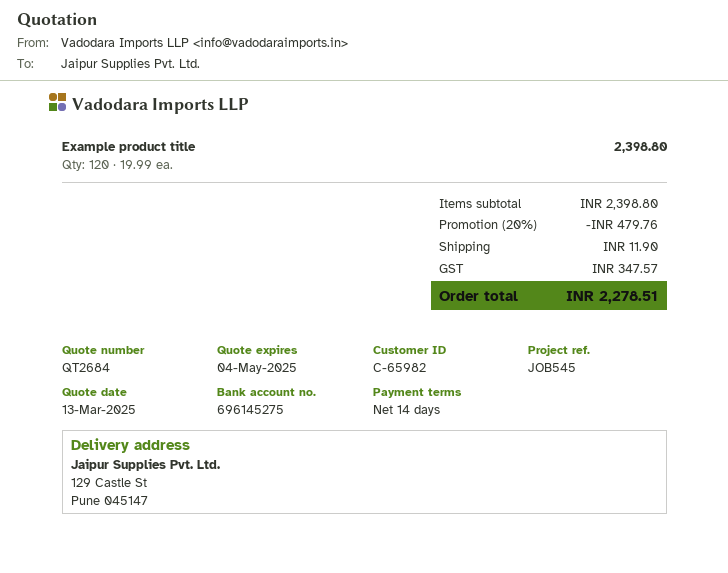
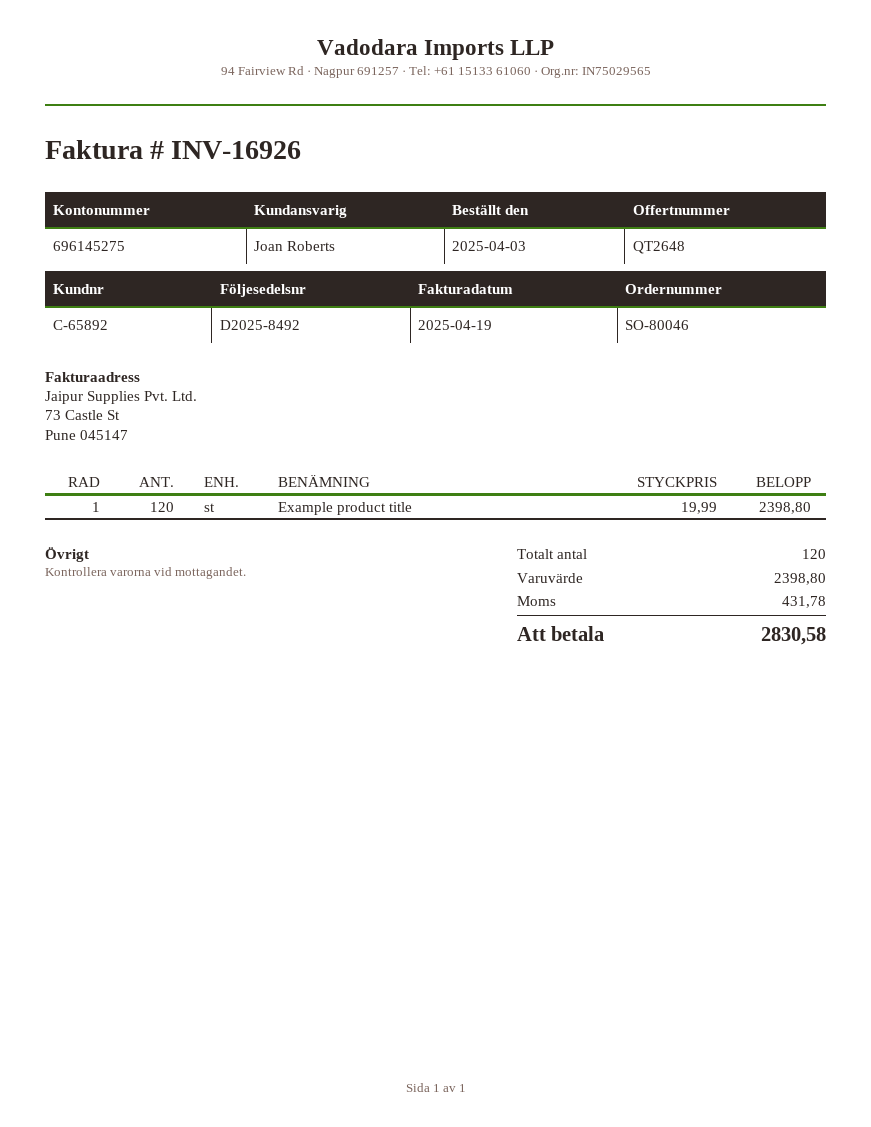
quote number: QT2684 -> QT2648
customer number: C-65982 -> C-65892
discount: 20% = 479.76 -> none
shipping: 11.90 -> none
tax: 347.57 -> 431.78
total: 2278.51 -> 2830.58

